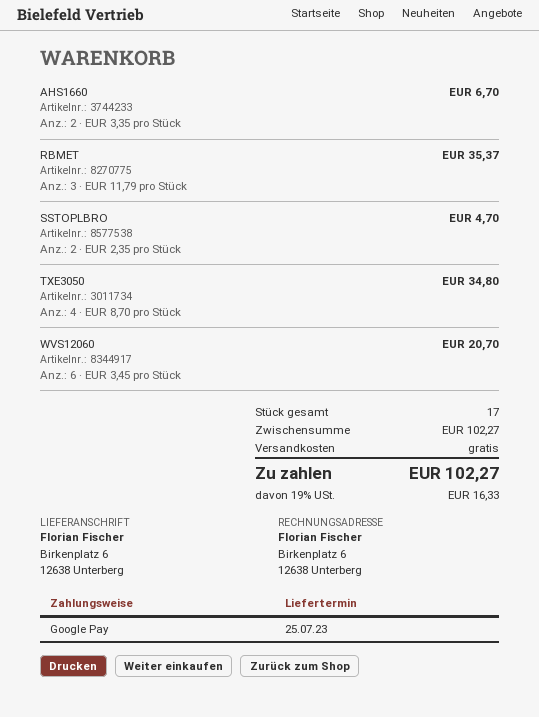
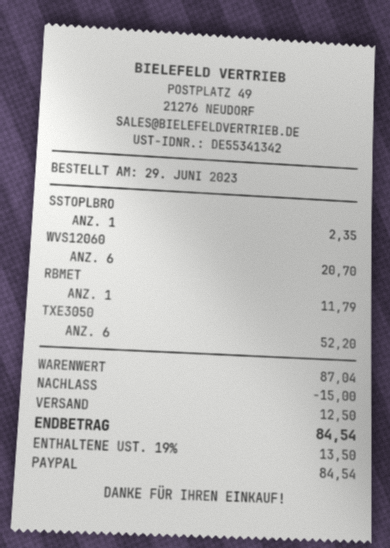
payment method: Google Pay -> PayPal
AHS1660: 2 for 6.70 -> none
RBMET: 3 for 35.37 -> 1 for 11.79
SSTOPLBRO: 2 for 4.70 -> 1 for 2.35
TXE3050: 4 for 34.80 -> 6 for 52.20
subtotal: 102.27 -> 87.04
discount: none -> 15.00
shipping: 0.00 -> 12.50
tax: 19% = 16.33 -> 19% = 13.50
total: 102.27 -> 84.54

